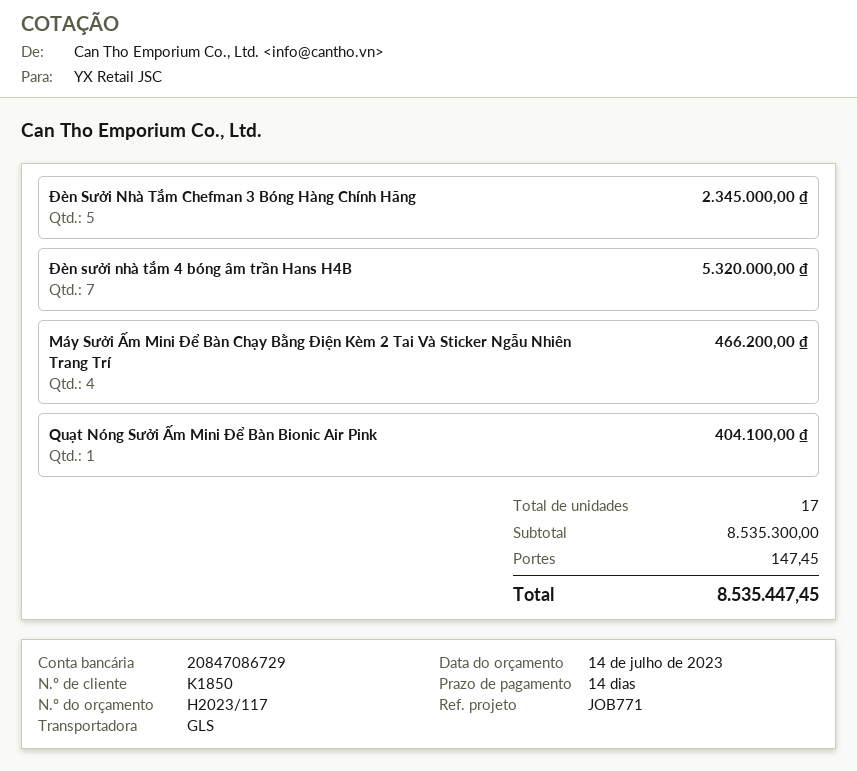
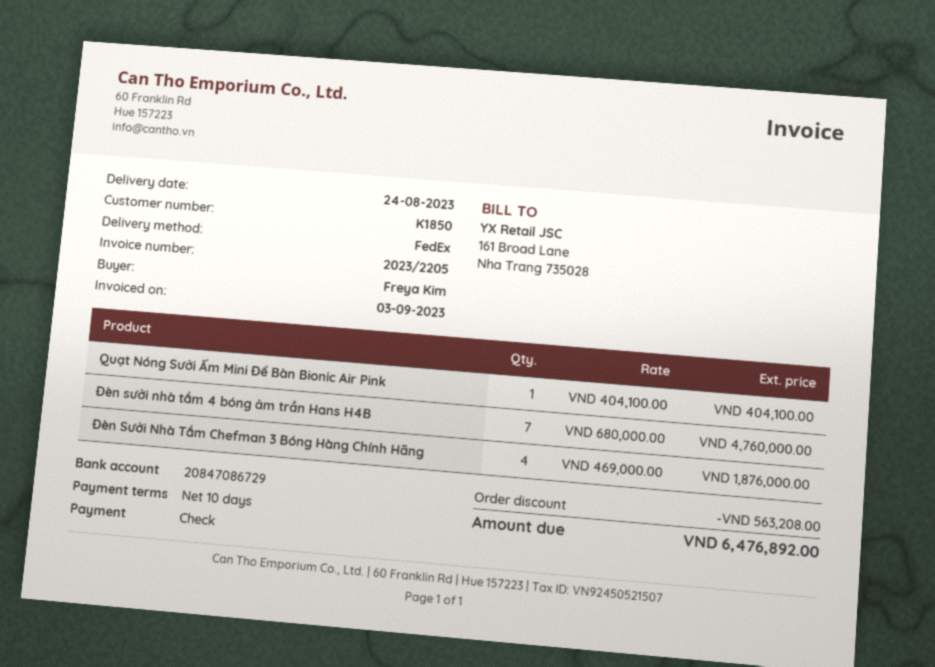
payment terms: 14 days -> 10 days
shipping method: GLS -> FedEx
Đèn Sưởi Nhà Tắm Chefman 3 Bóng Hàng Chính Hãng: 5 for 2345000.00 -> 4 for 1876000.00
Đèn sưởi nhà tắm 4 bóng âm trần Hans H4B: 7 for 5320000.00 -> 7 for 4760000.00
Máy Sưởi Ấm Mini Để Bàn Chạy Bằng Điện Kèm 2 Tai Và Sticker Ngẫu Nhiên Trang Trí: 4 for 466200.00 -> none
discount: none -> 563208.00
shipping: 147.45 -> none
total: 8535447.45 -> 6476892.00

